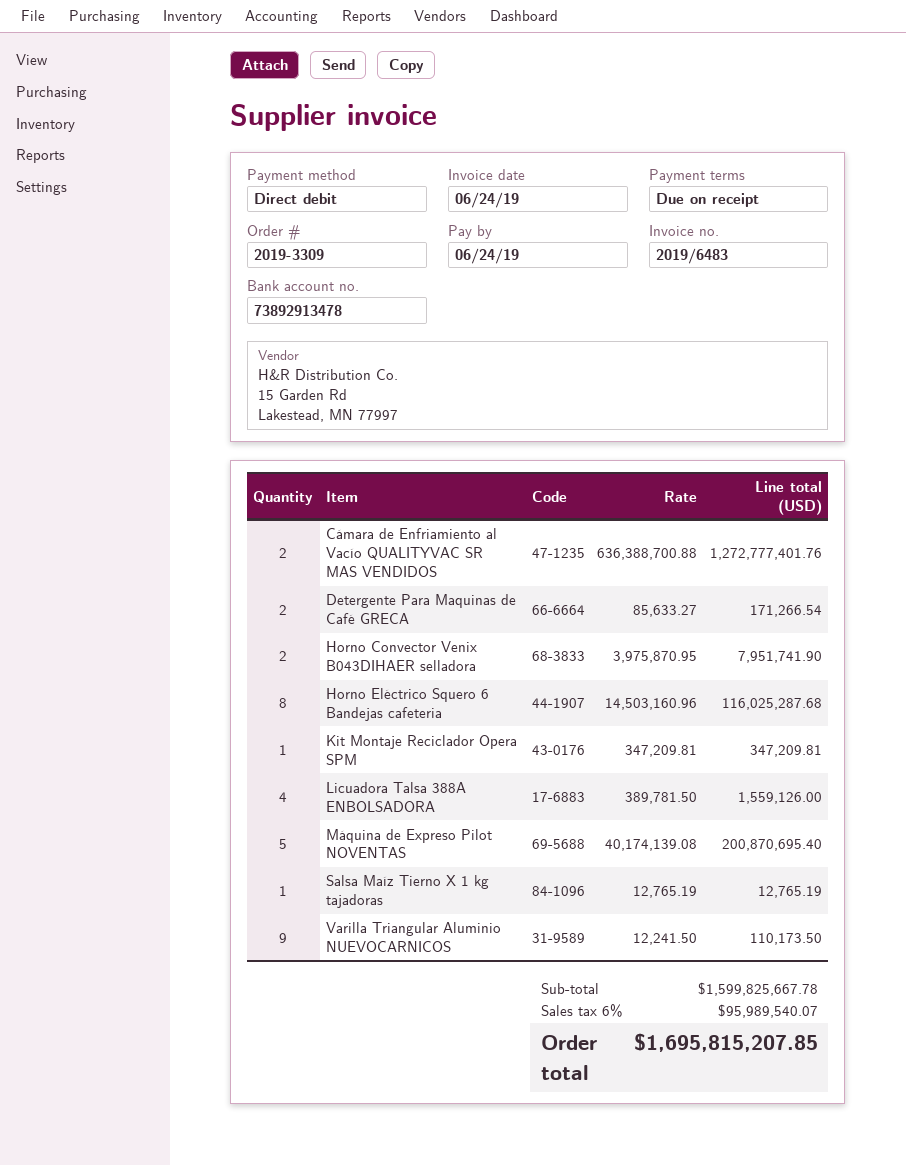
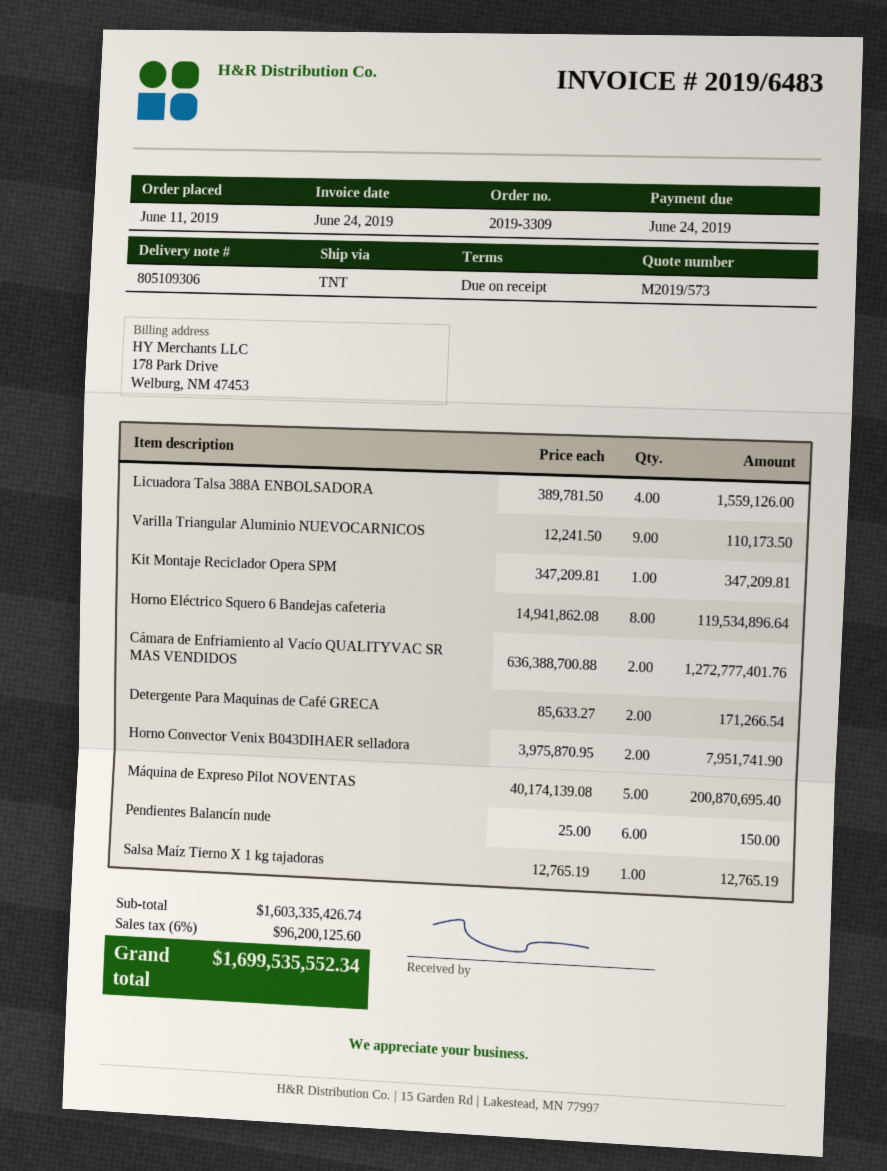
Horno Eléctrico Squero 6 Bandejas cafeteria: 8 x 14503160.96 = 116025287.68 -> 8 x 14941862.08 = 119534896.64
Pendientes Balancín nude: none -> 6 x 25.00 = 150.00
subtotal: 1599825667.78 -> 1603335426.74
tax: 6% = 95989540.07 -> 6% = 96200125.60
total: 1695815207.85 -> 1699535552.34

